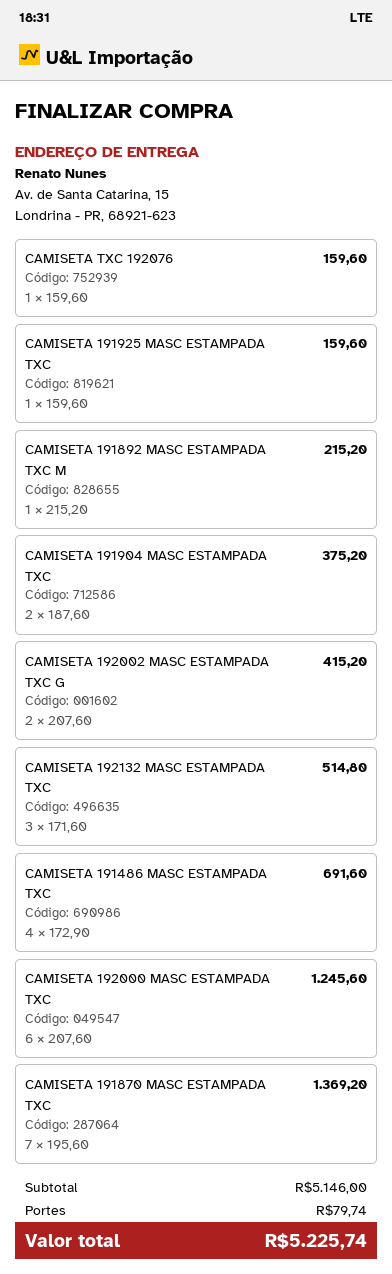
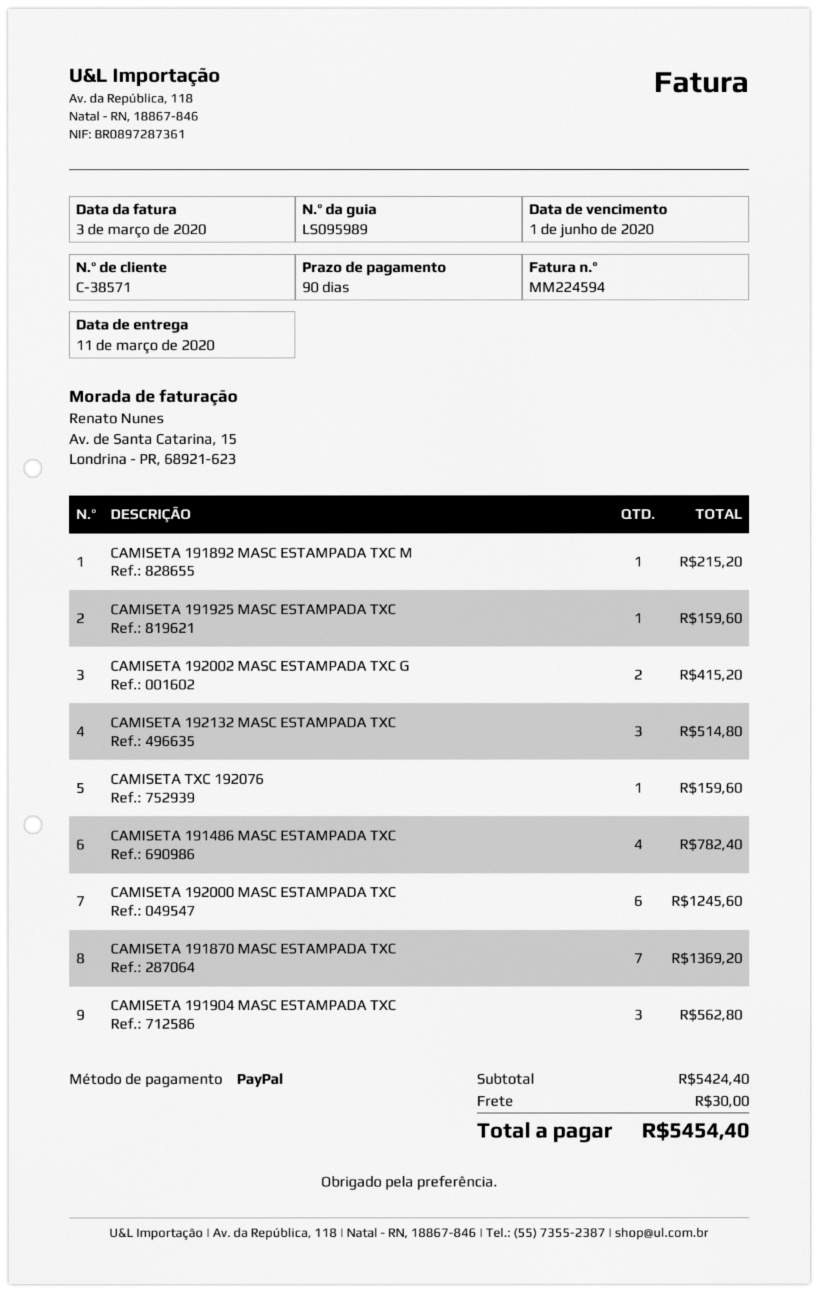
CAMISETA 191904 MASC ESTAMPADA TXC: 2 for 375.20 -> 3 for 562.80
CAMISETA 191486 MASC ESTAMPADA TXC: 4 for 691.60 -> 4 for 782.40
subtotal: 5146.00 -> 5424.40
shipping: 79.74 -> 30.00
total: 5225.74 -> 5454.40

